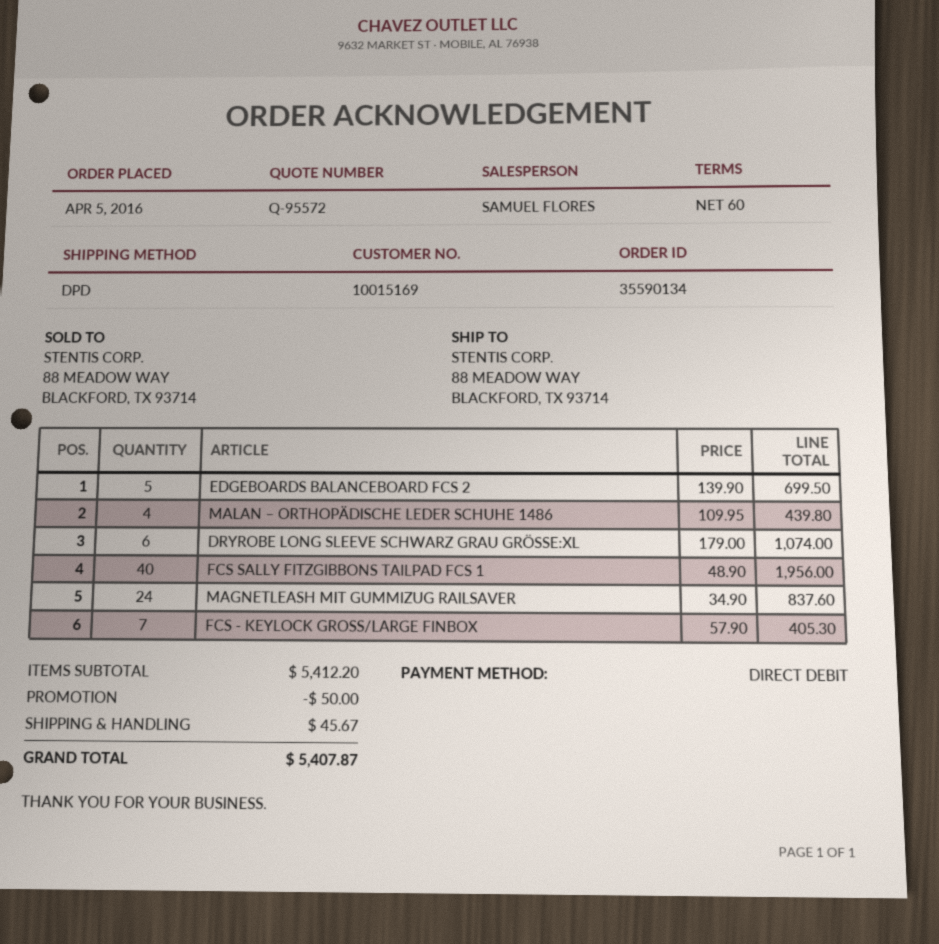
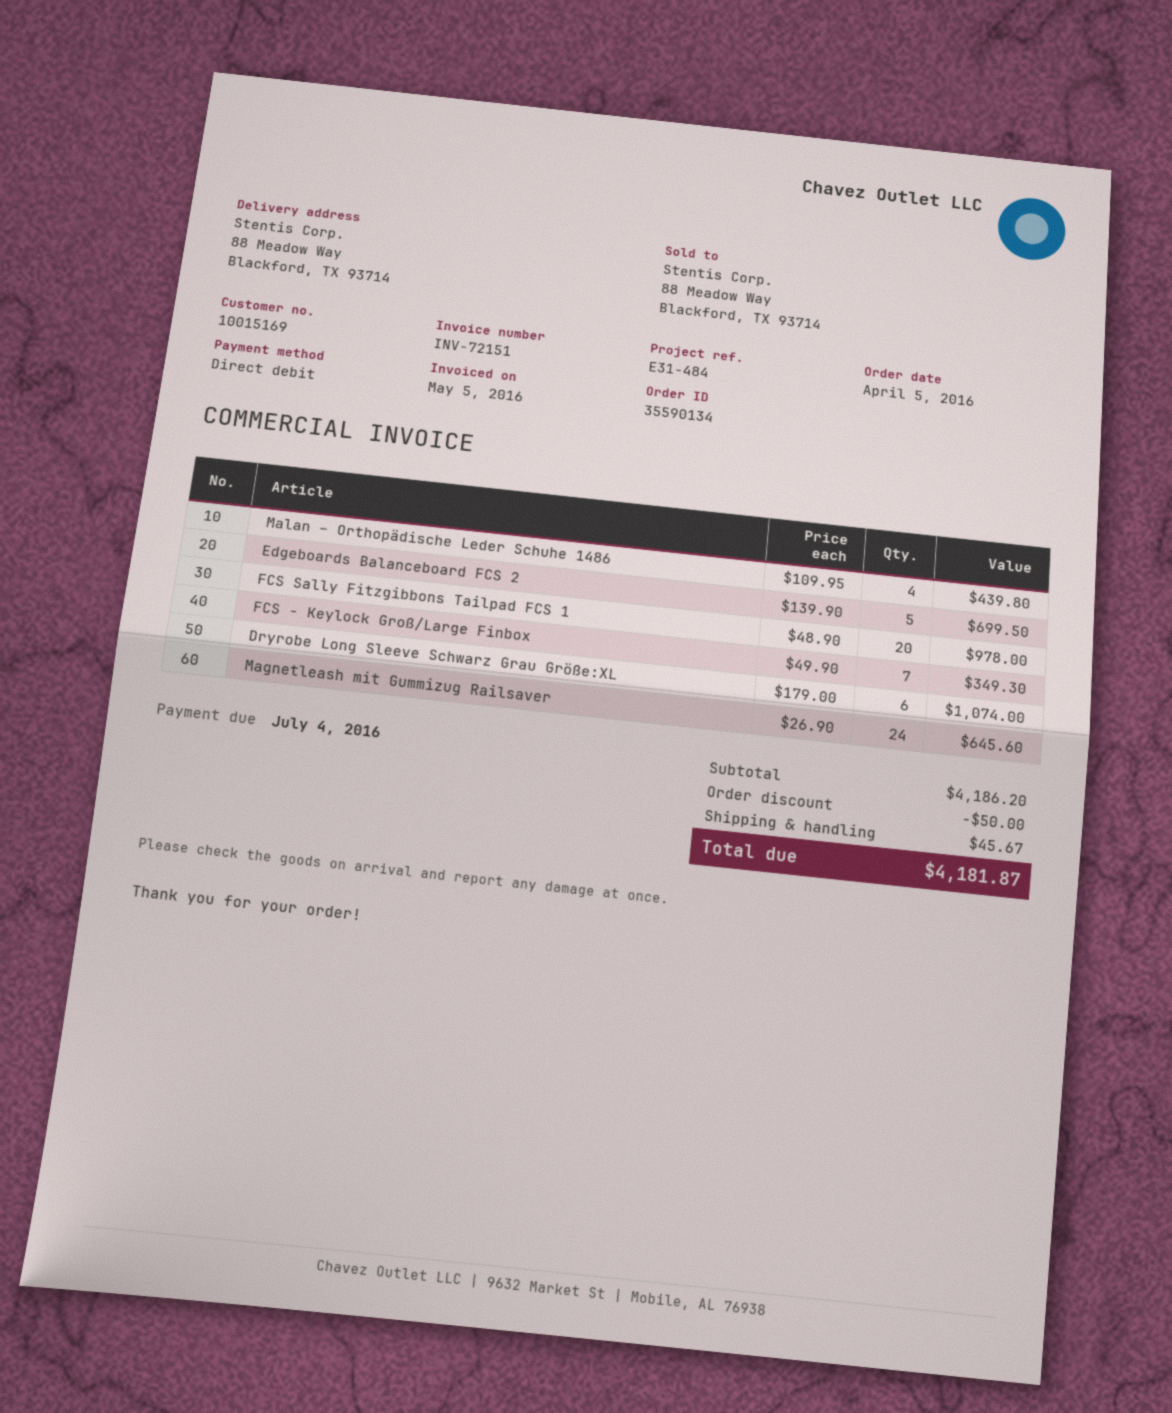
FCS SALLY FITZGIBBONS TAILPAD FCS 1: 40 x 48.90 = 1956.00 -> 20 x 48.90 = 978.00
MAGNETLEASH MIT GUMMIZUG RAILSAVER: 24 x 34.90 = 837.60 -> 24 x 26.90 = 645.60
FCS - KEYLOCK GROSS/LARGE FINBOX: 7 x 57.90 = 405.30 -> 7 x 49.90 = 349.30
subtotal: 5412.20 -> 4186.20
total: 5407.87 -> 4181.87

